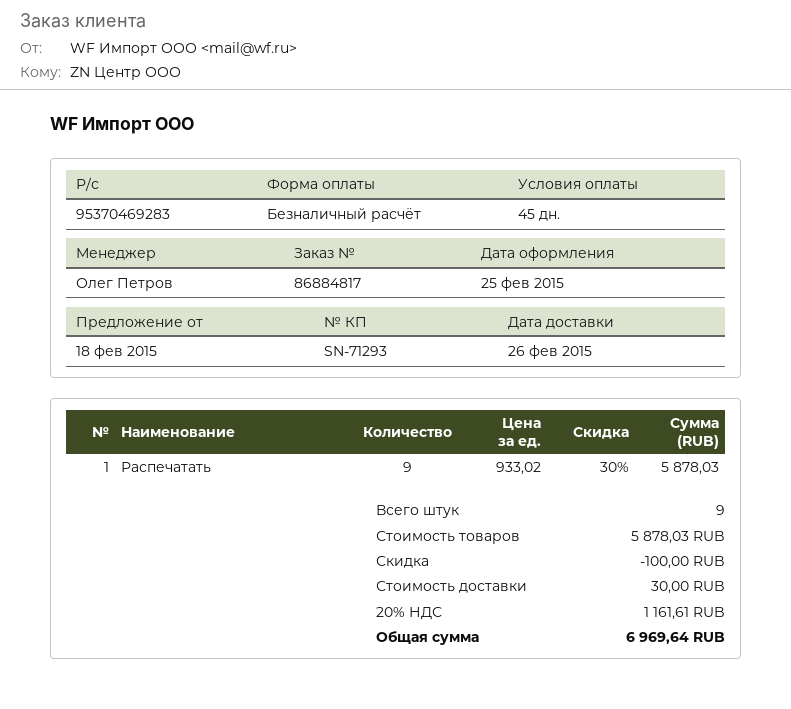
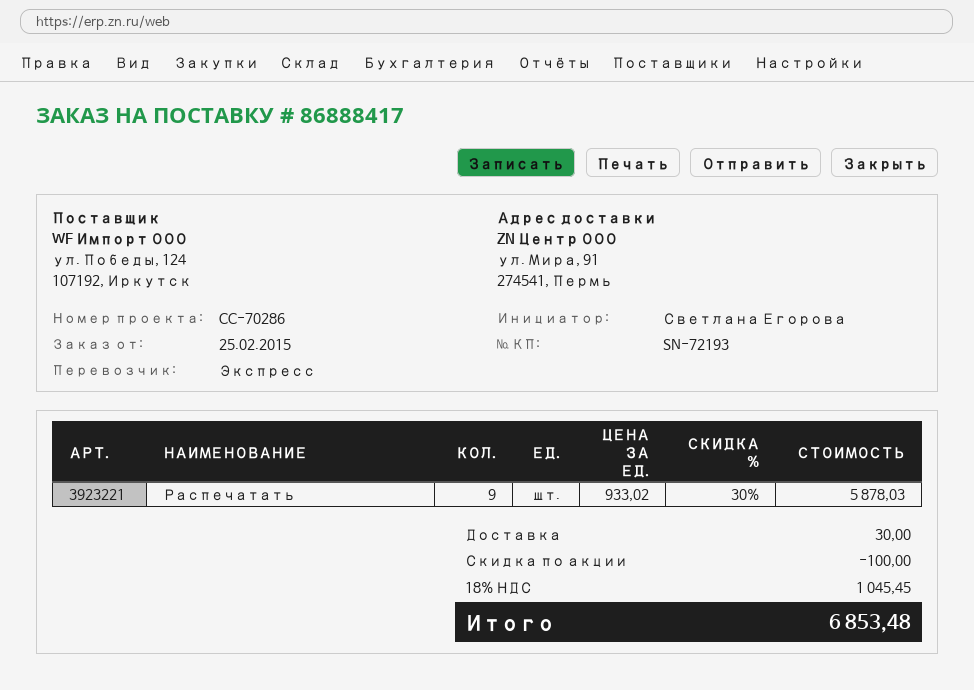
quote number: SN-71293 -> SN-72193
order number: 86884817 -> 86888417
tax: 20% = 1161.61 -> 18% = 1045.45
total: 6969.64 -> 6853.48

